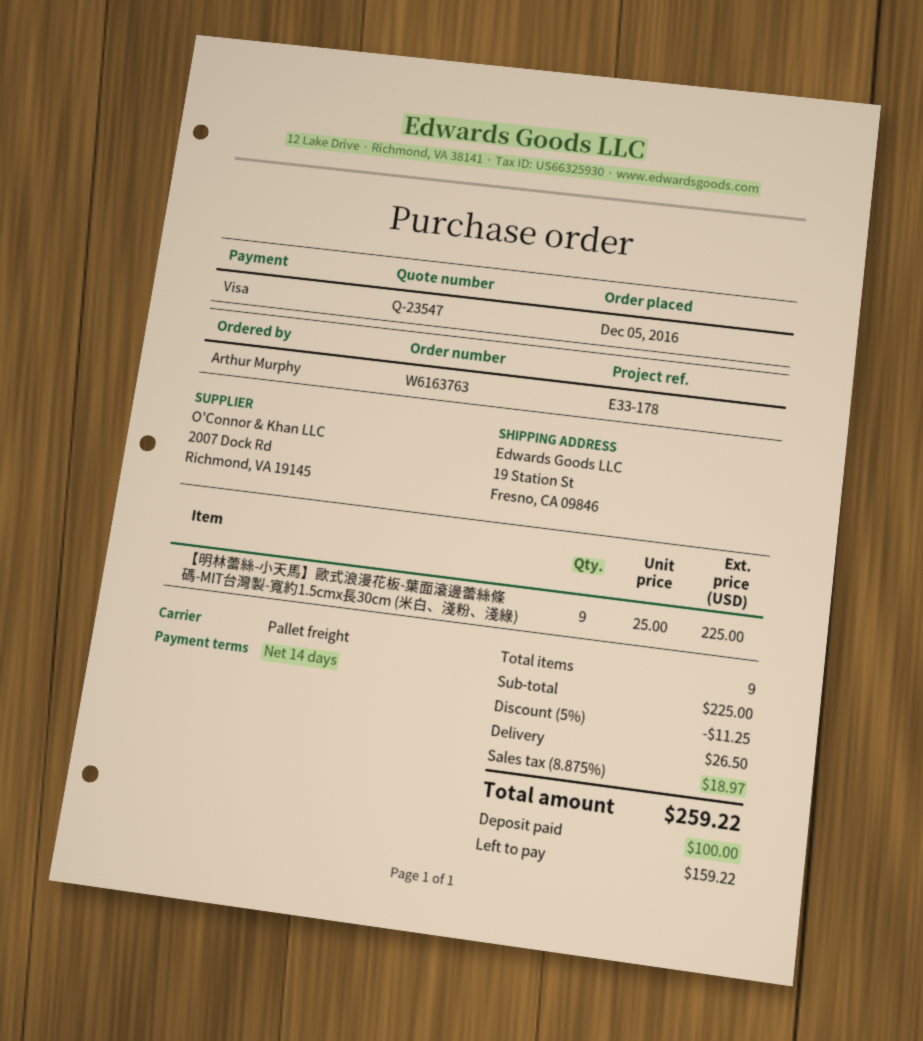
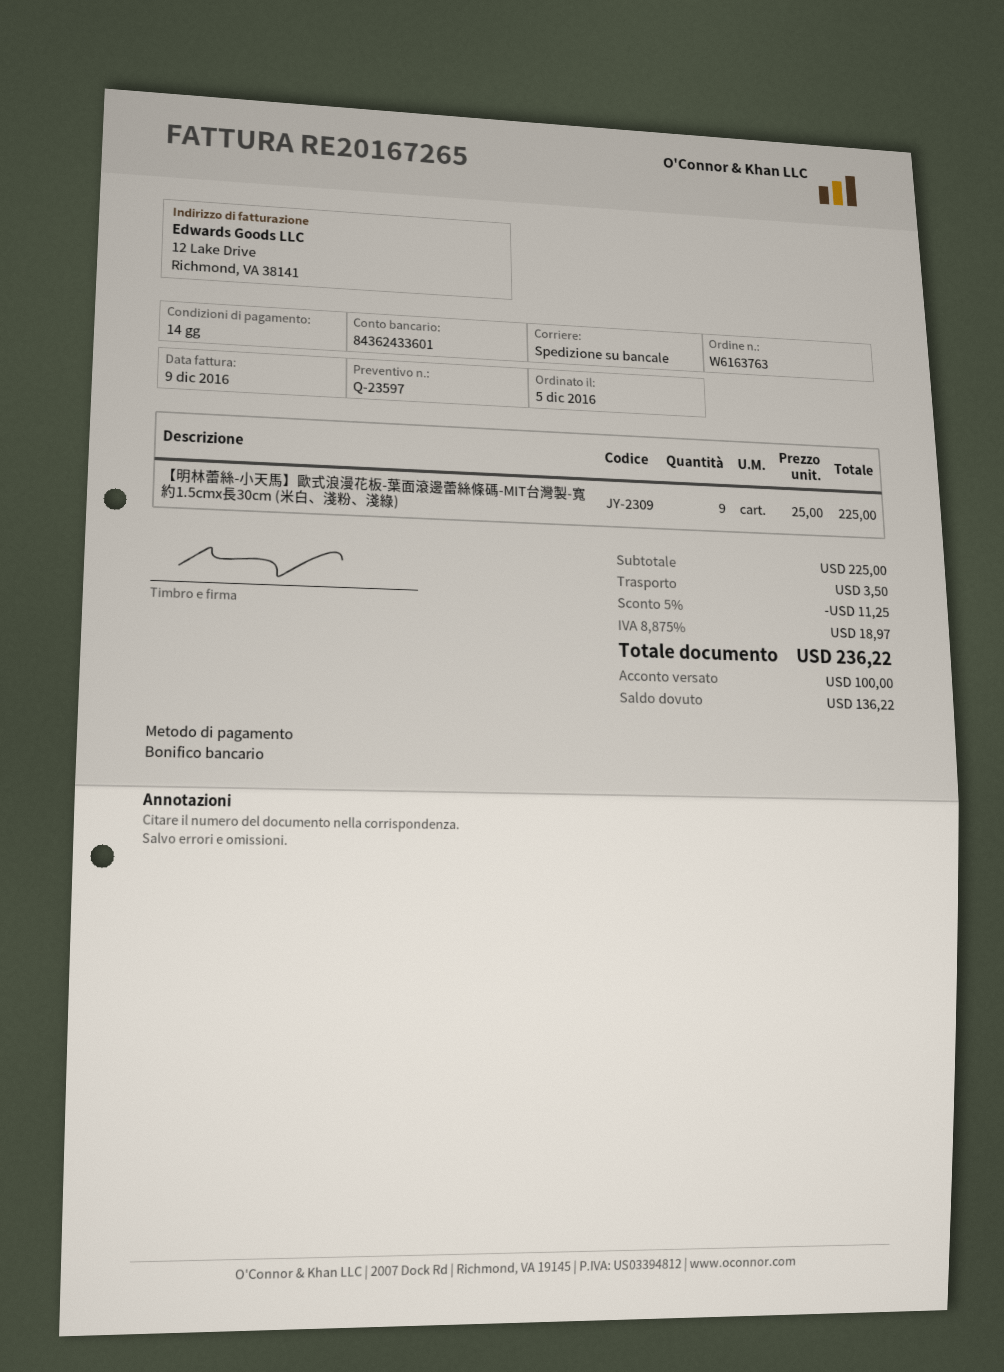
quote number: Q-23547 -> Q-23597
payment method: Visa -> bank transfer
shipping: 26.50 -> 3.50
total: 259.22 -> 236.22
balance: 159.22 -> 136.22

